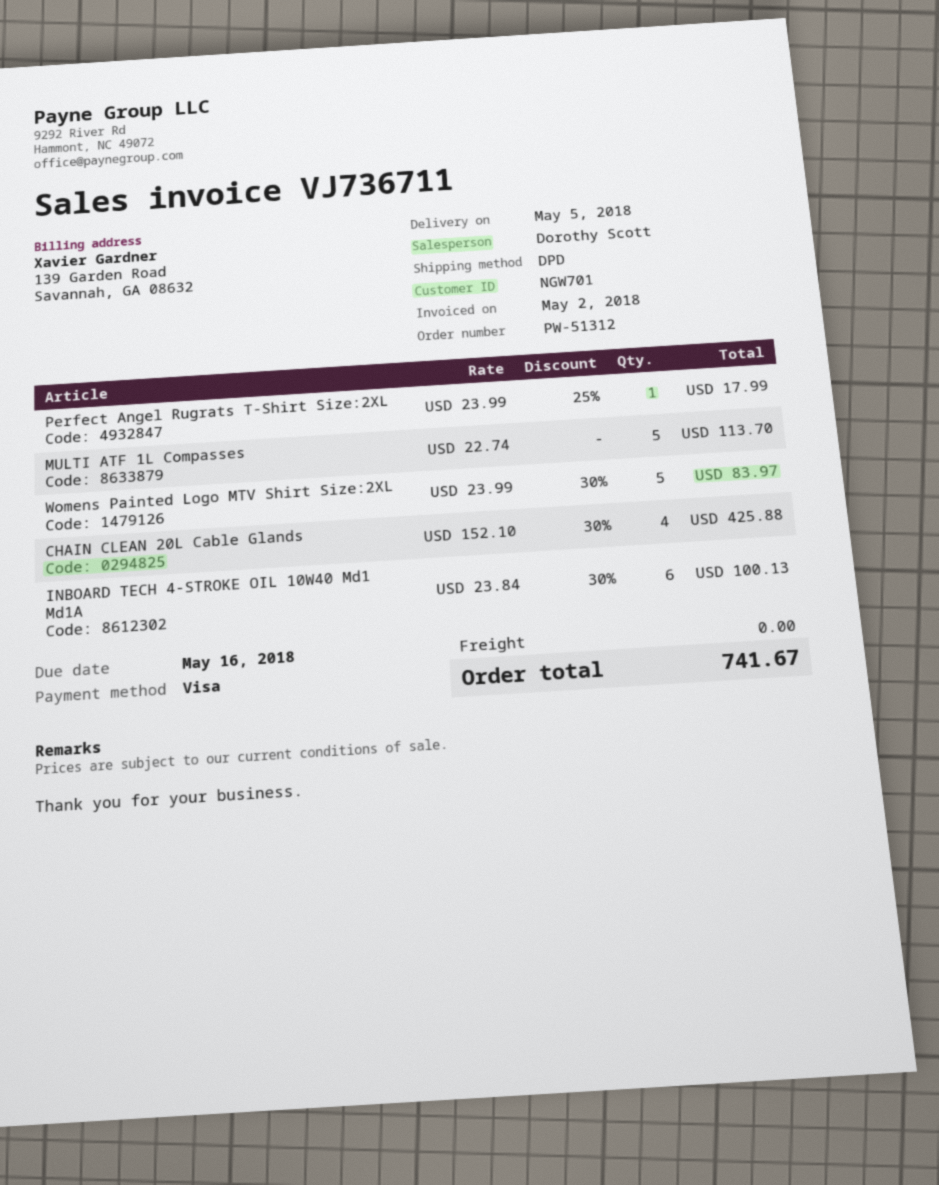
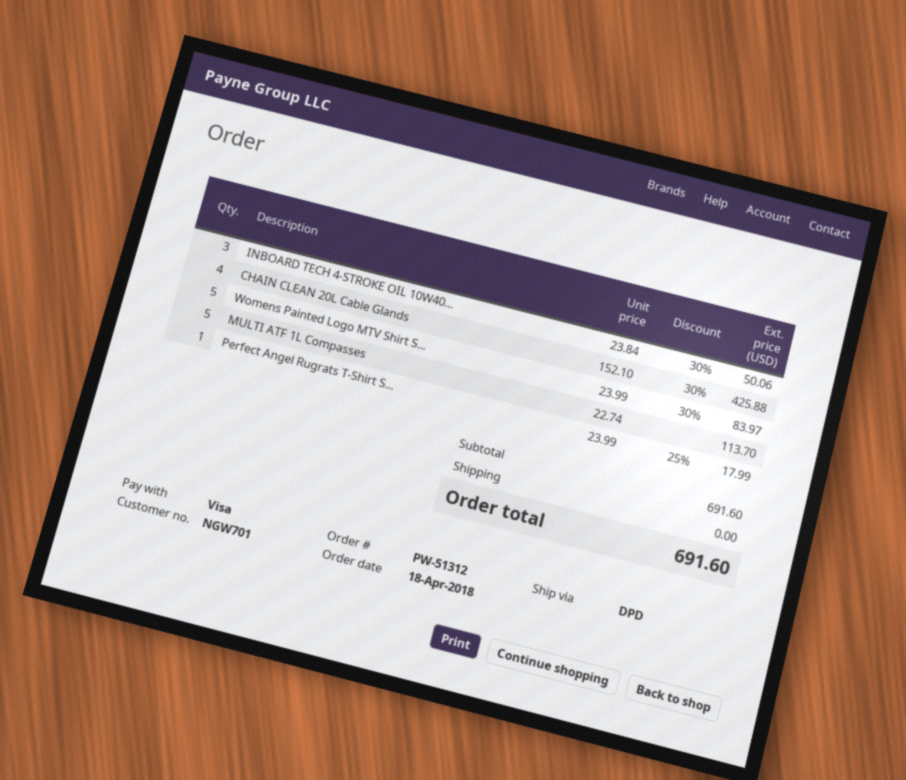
INBOARD TECH 4-STROKE OIL 10W40 Md1 Md1A: 6 x 23.84 - 30% = 100.13 -> 3 x 23.84 - 30% = 50.06
total: 741.67 -> 691.60

